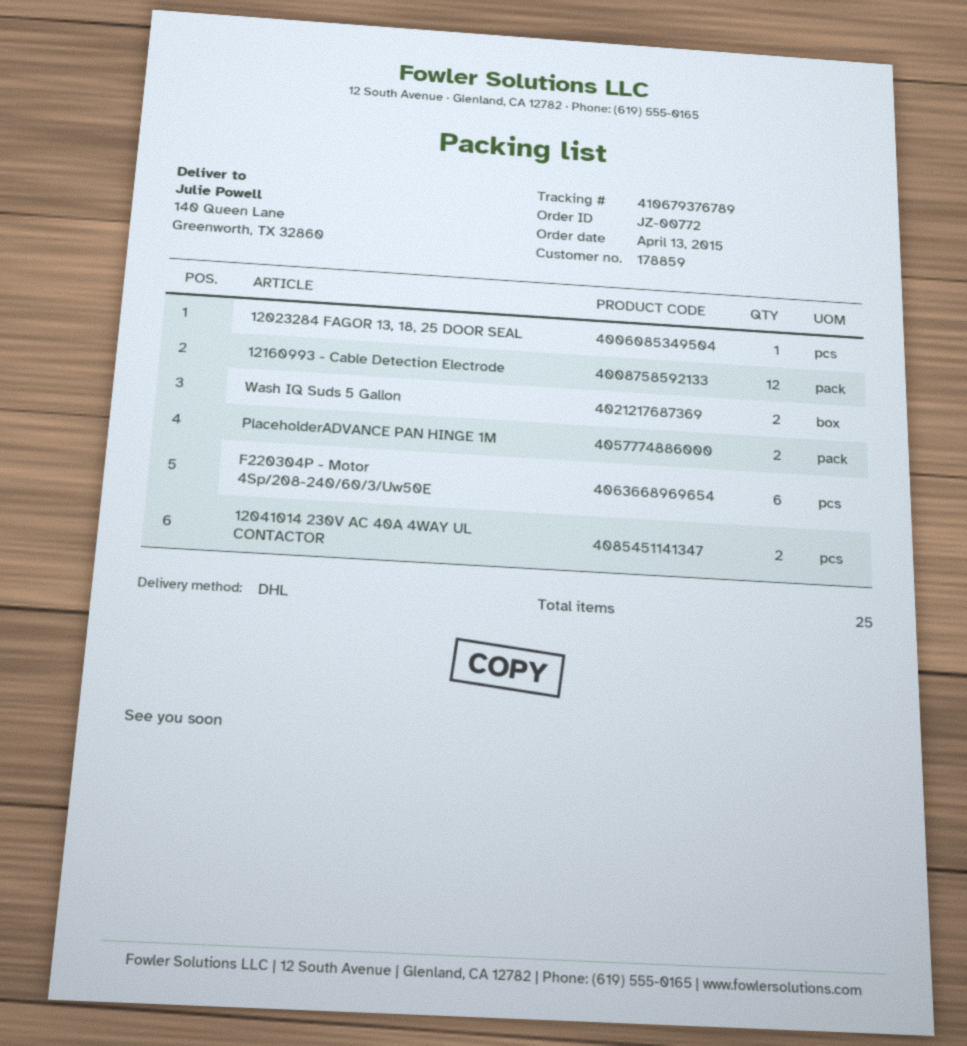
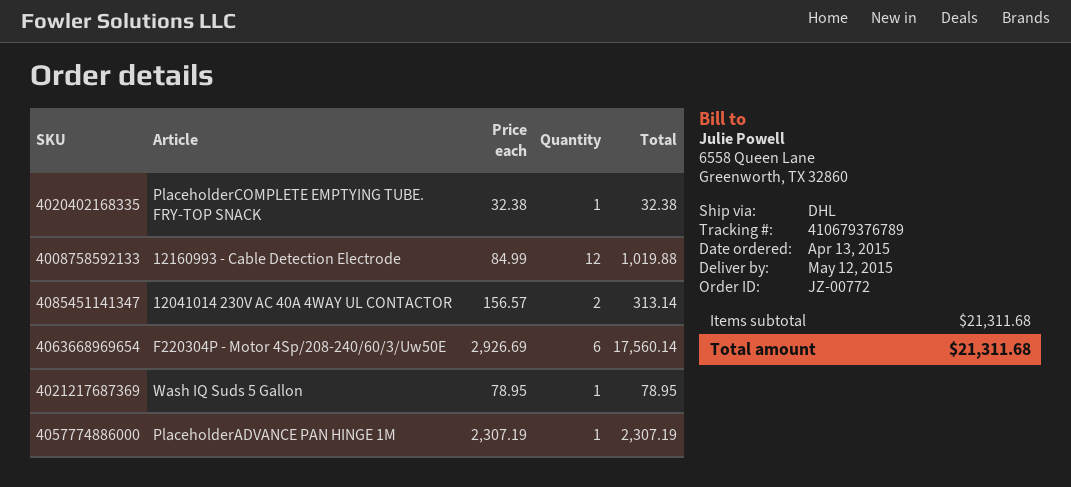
12023284 FAGOR 13, 18, 25 DOOR SEAL: 1 -> none
Wash IQ Suds 5 Gallon: 2 -> 1
PlaceholderADVANCE PAN HINGE 1M: 2 -> 1
PlaceholderCOMPLETE EMPTYING TUBE. FRY-TOP SNACK: none -> 1

